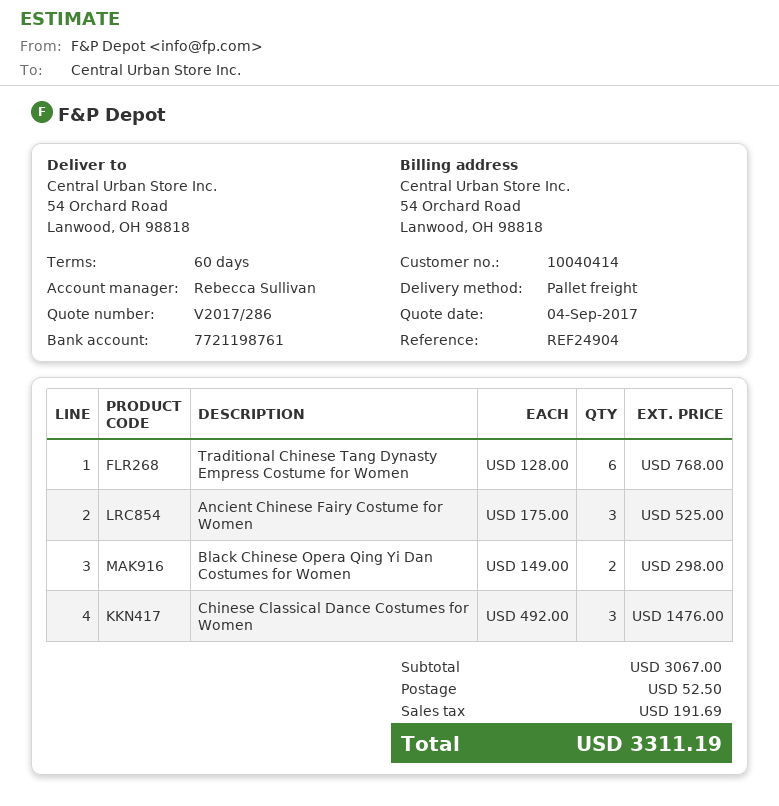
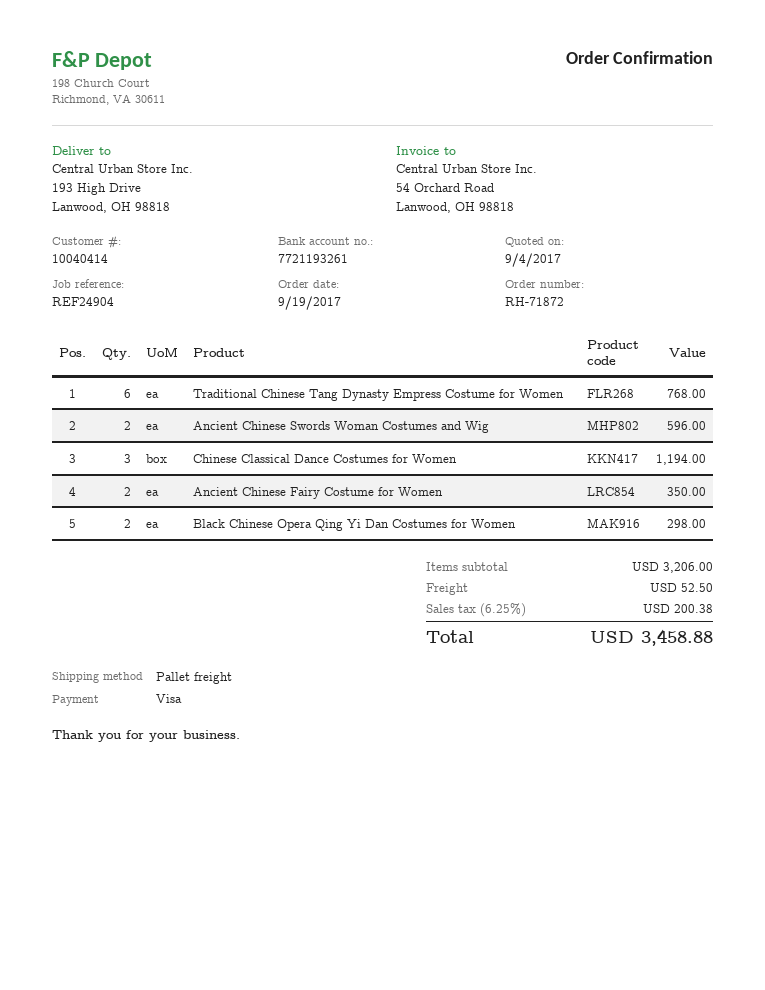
bank account: 7721198761 -> 7721193261
ship to: 54 Orchard Road, Lanwood, OH 98818 -> 193 High Drive, Lanwood, OH 98818
Ancient Chinese Fairy Costume for Women: 3 for 525.00 -> 2 for 350.00
Chinese Classical Dance Costumes for Women: 3 for 1476.00 -> 3 for 1194.00
Ancient Chinese Swords Woman Costumes and Wig: none -> 2 for 596.00
subtotal: 3067.00 -> 3206.00
tax: 191.69 -> 200.38
total: 3311.19 -> 3458.88

